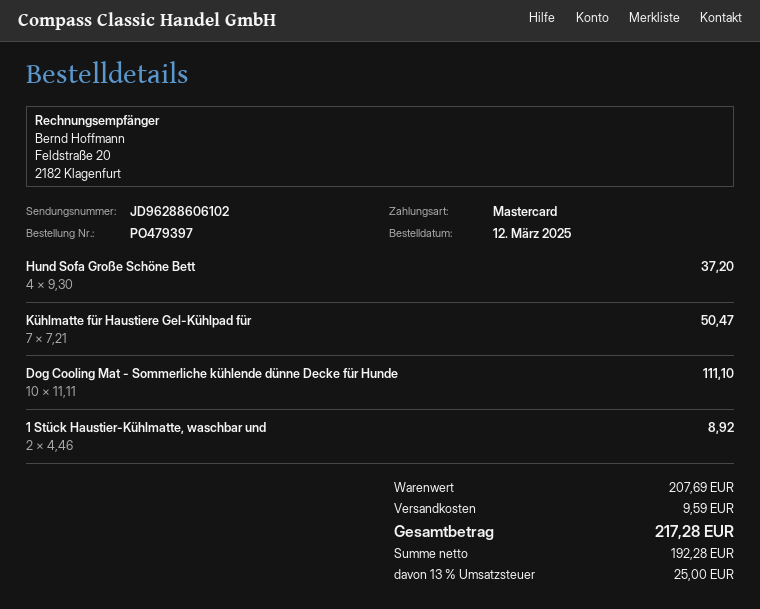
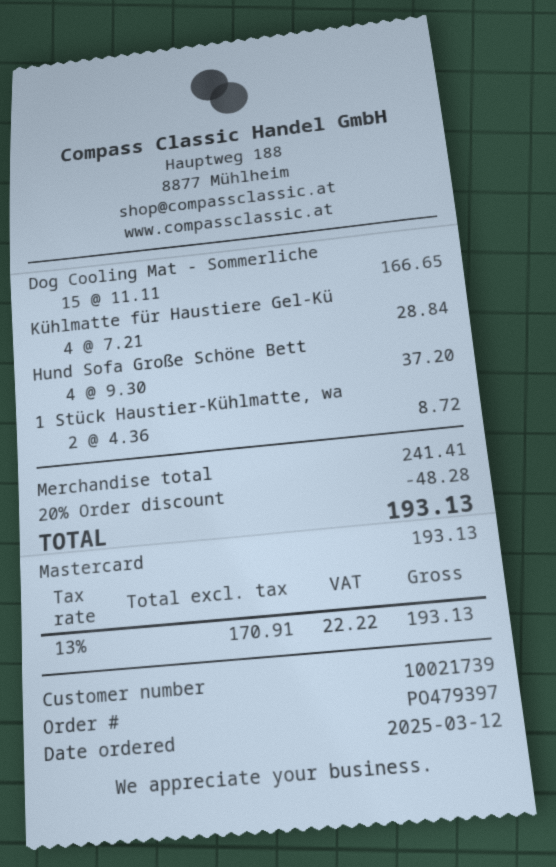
Kühlmatte für Haustiere Gel-Kühlpad für: 7 x 7.21 = 50.47 -> 4 x 7.21 = 28.84
Dog Cooling Mat - Sommerliche kühlende dünne Decke für Hunde: 10 x 11.11 = 111.10 -> 15 x 11.11 = 166.65
1 Stück Haustier-Kühlmatte, waschbar und: 2 x 4.46 = 8.92 -> 2 x 4.36 = 8.72
subtotal: 207.69 -> 241.41
discount: none -> 20% = 48.28
shipping: 9.59 -> none
net: 192.28 -> 170.91
tax: 13% = 25.00 -> 13% = 22.22
total: 217.28 -> 193.13

